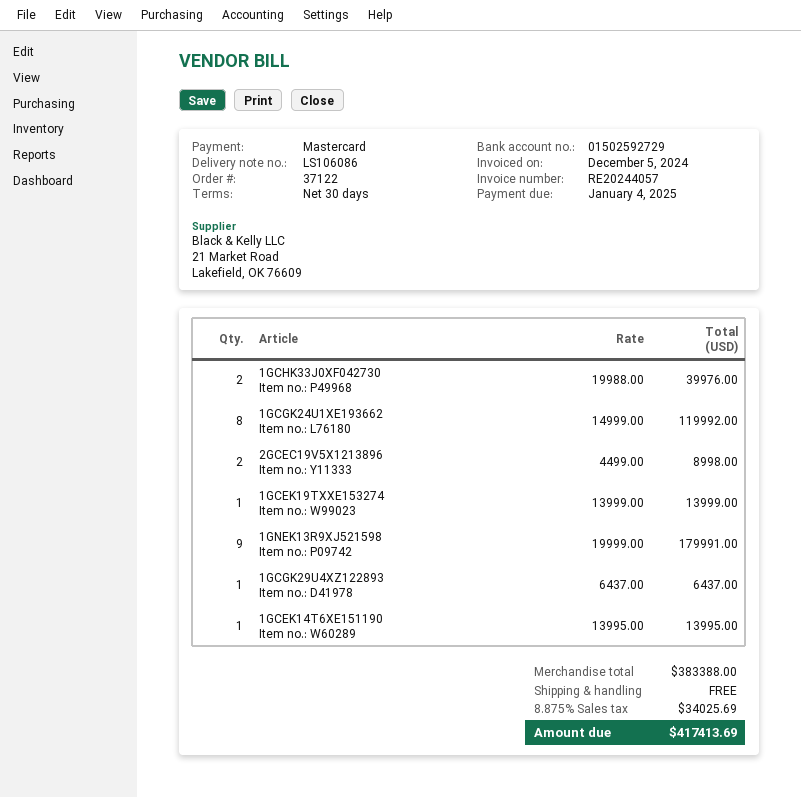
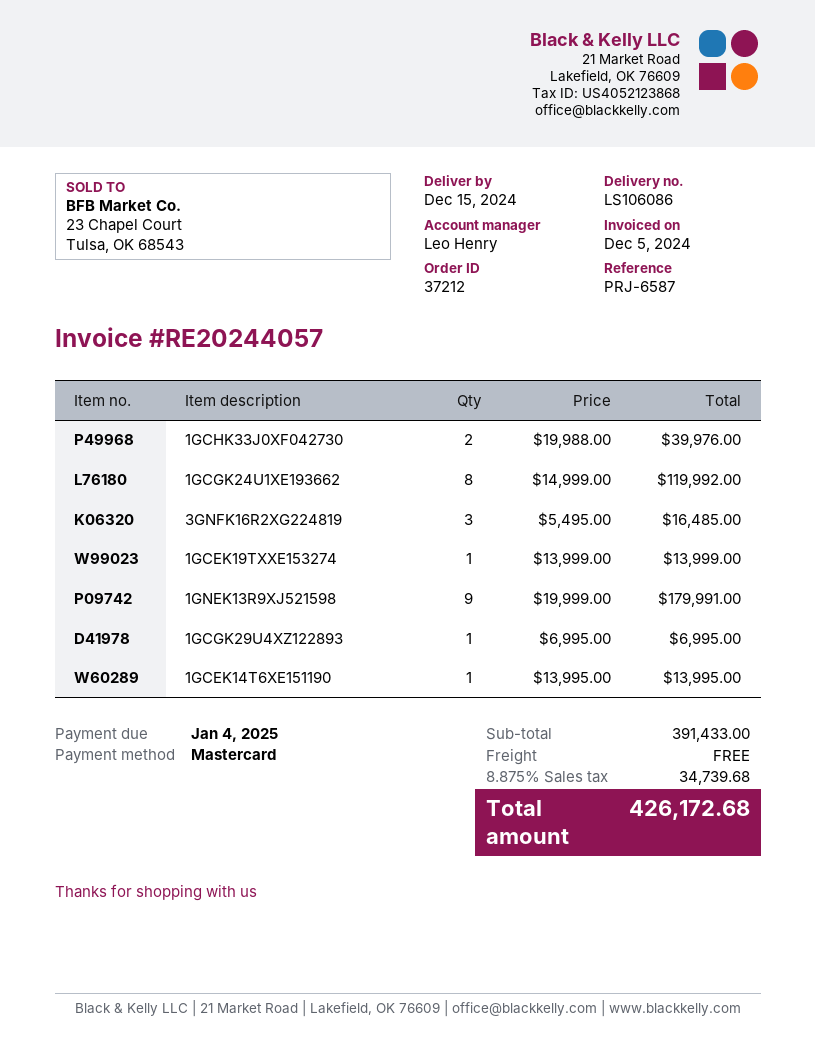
order number: 37122 -> 37212
2GCEC19V5X1213896: 2 x 4499.00 = 8998.00 -> none
1GCGK29U4XZ122893: 1 x 6437.00 = 6437.00 -> 1 x 6995.00 = 6995.00
3GNFK16R2XG224819: none -> 3 x 5495.00 = 16485.00
subtotal: 383388.00 -> 391433.00
tax: 8.875% = 34025.69 -> 8.875% = 34739.68
total: 417413.69 -> 426172.68

